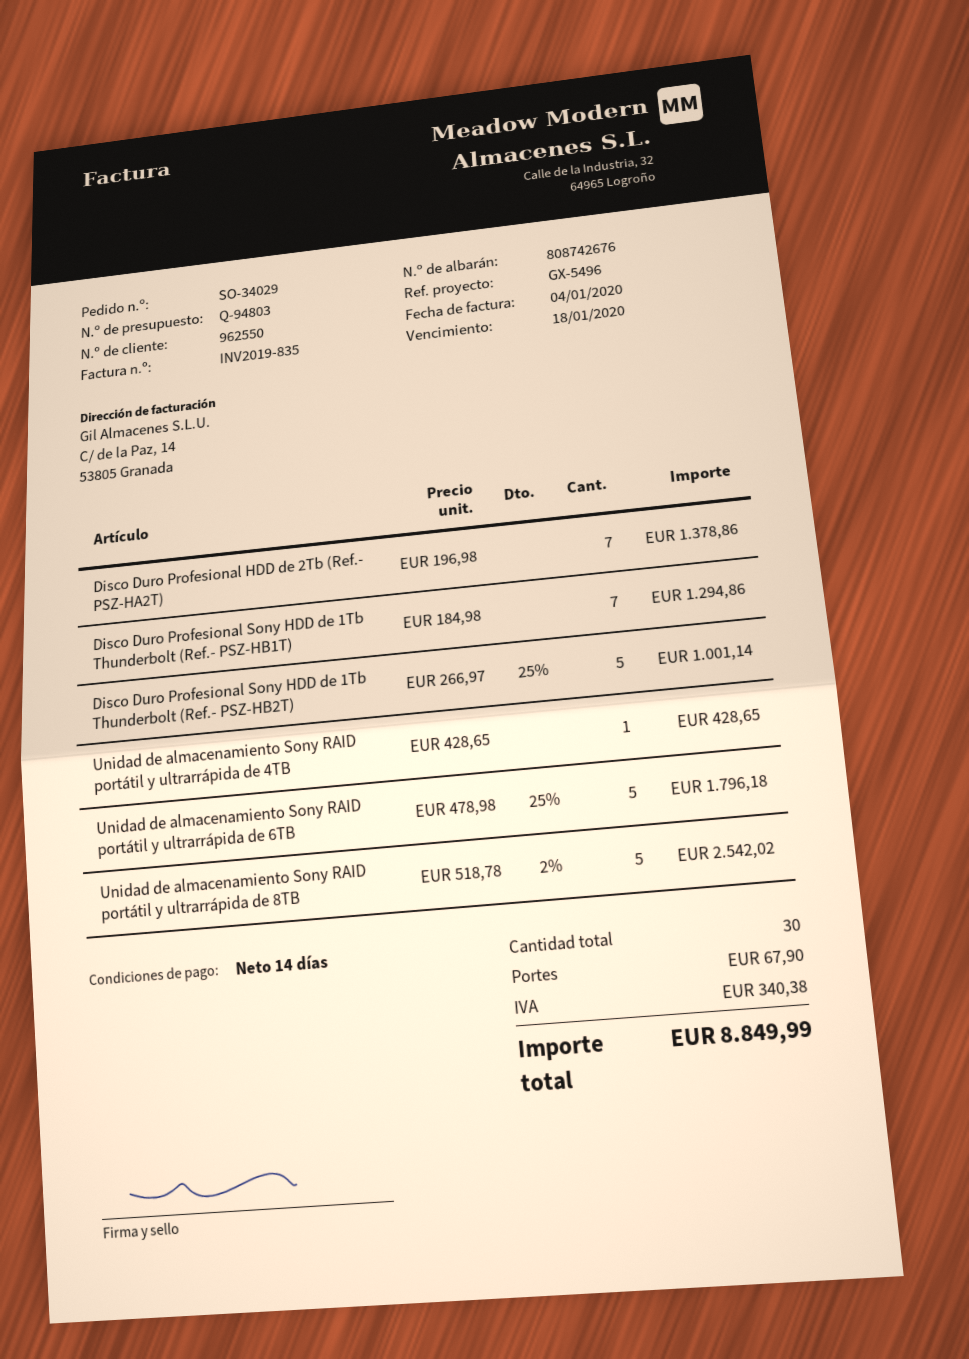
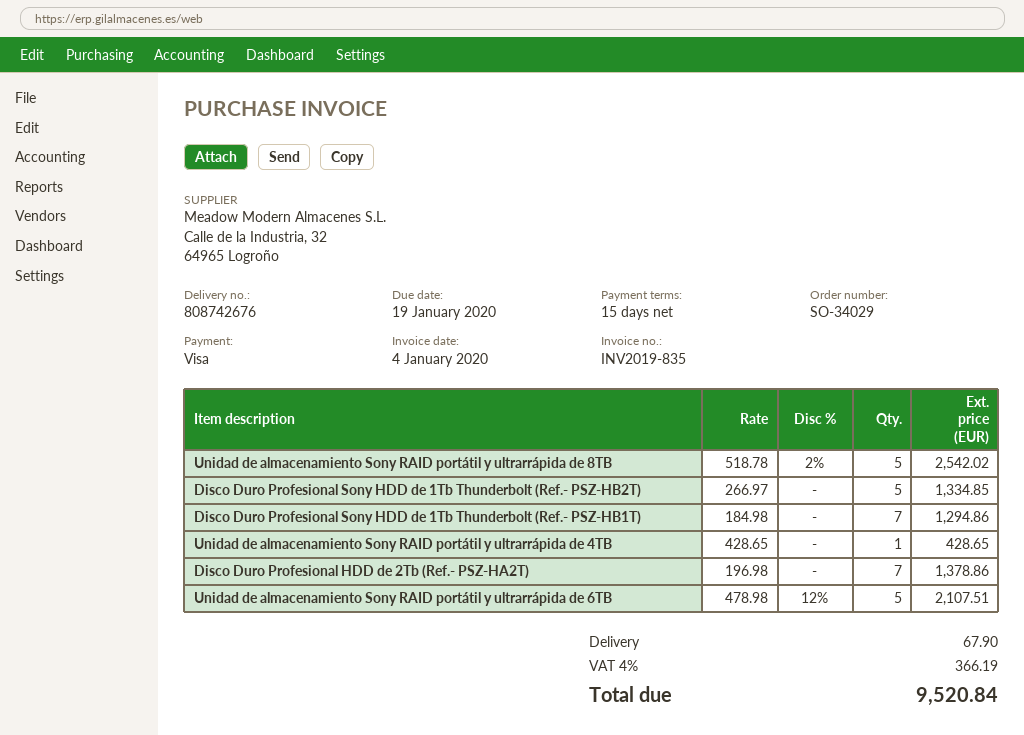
payment terms: 14 days -> 15 days
due date: 2020-01-18 -> 2020-01-19
Disco Duro Profesional Sony HDD de 1Tb Thunderbolt (Ref.- PSZ-HB2T): 5 x 266.97 - 25% = 1001.14 -> 5 x 266.97 = 1334.85
Unidad de almacenamiento Sony RAID portátil y ultrarrápida de 6TB: 5 x 478.98 - 25% = 1796.18 -> 5 x 478.98 - 12% = 2107.51
tax: 340.38 -> 366.19
total: 8849.99 -> 9520.84

